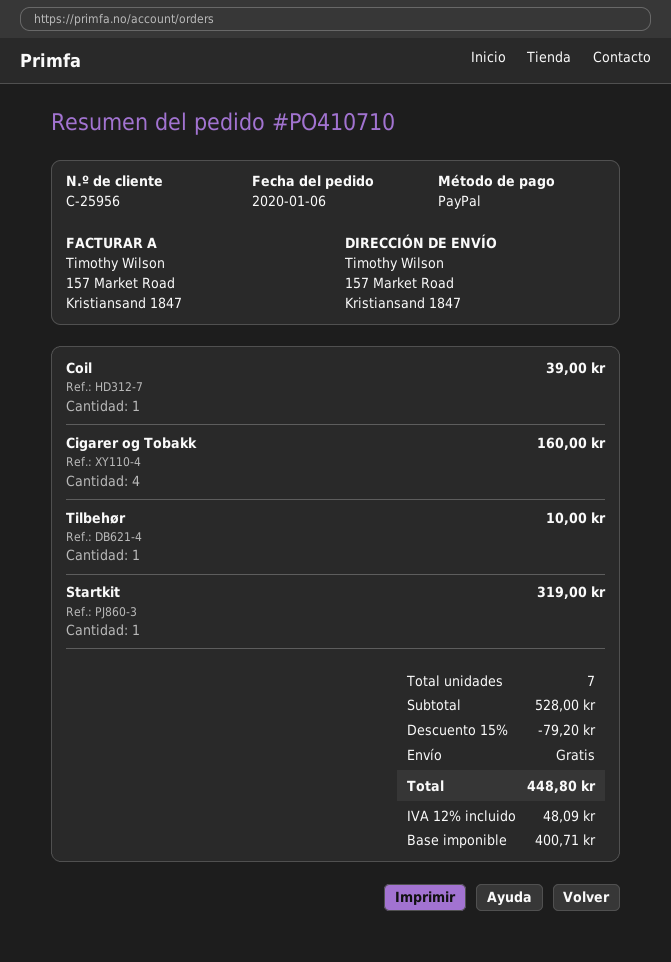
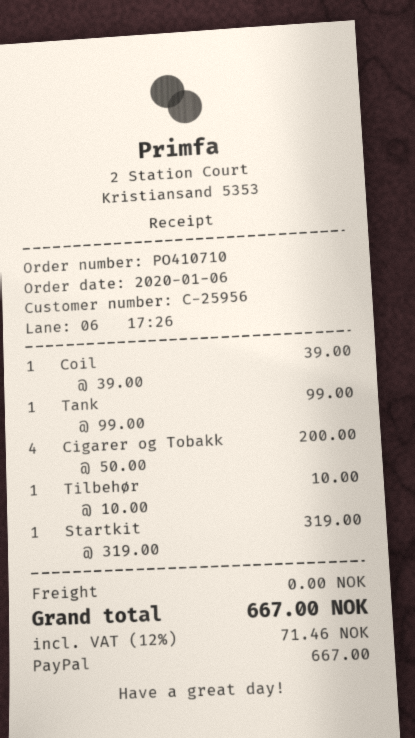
Cigarer og Tobakk: 4 for 160.00 -> 4 for 200.00
Tank: none -> 1 for 99.00
discount: 15% = 79.20 -> none
tax: 12% = 48.09 -> 12% = 71.46
total: 448.80 -> 667.00

